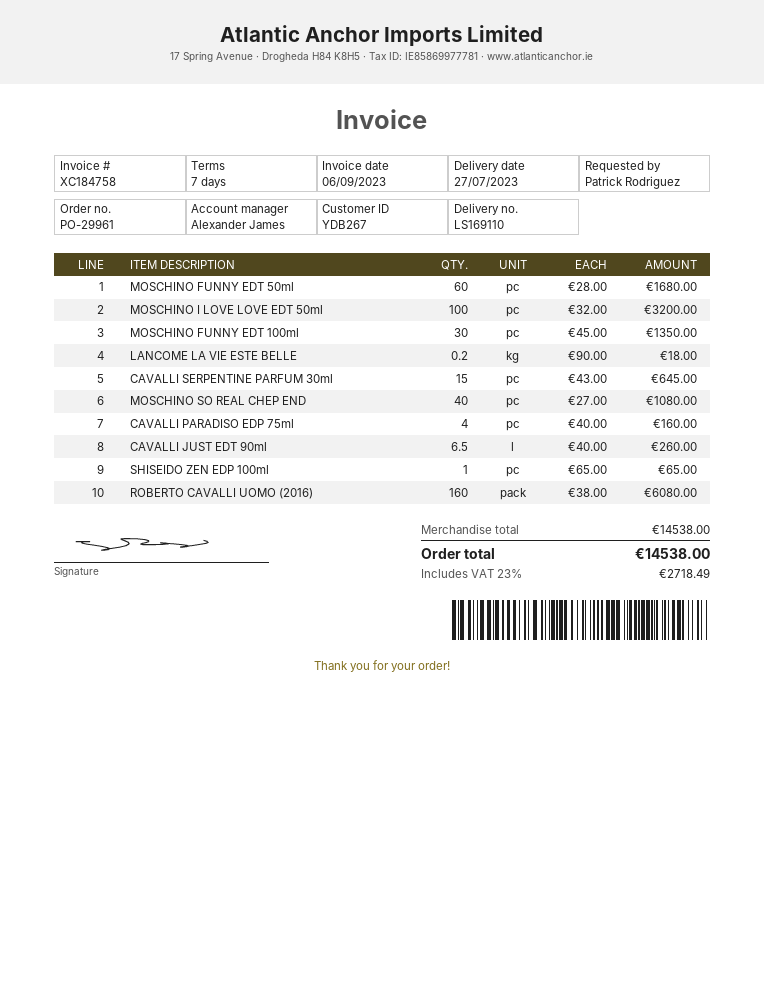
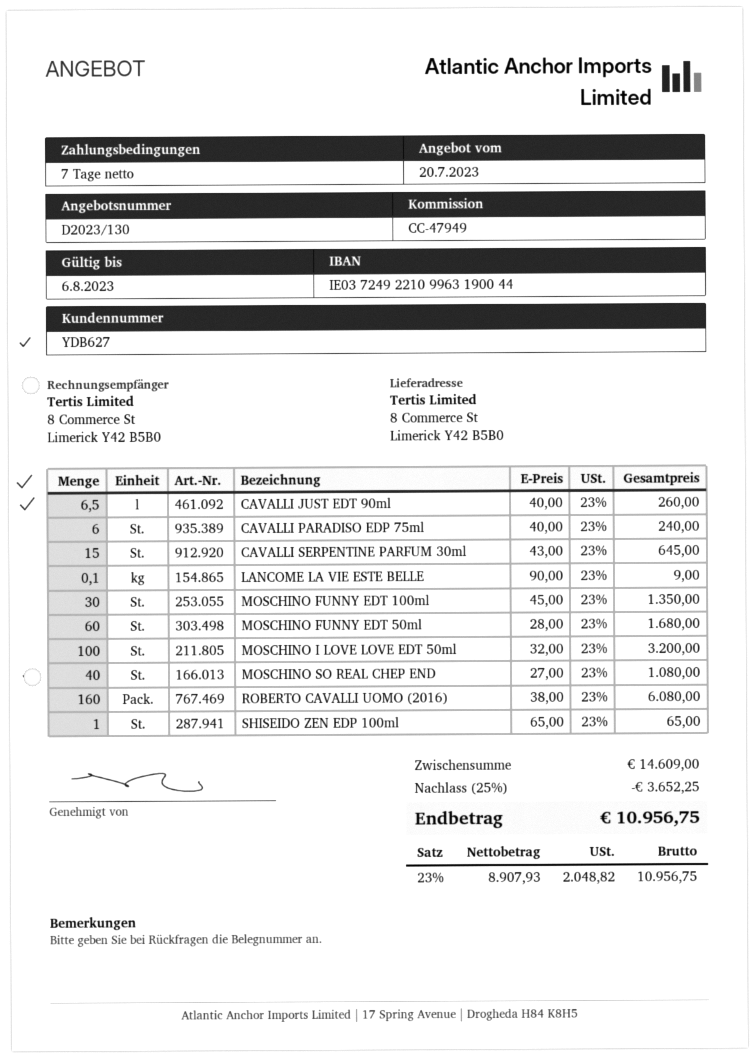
customer number: YDB267 -> YDB627
LANCOME LA VIE ESTE BELLE: 0.2 x 90.00 = 18.00 -> 0.1 x 90.00 = 9.00
CAVALLI PARADISO EDP 75ml: 4 x 40.00 = 160.00 -> 6 x 40.00 = 240.00
subtotal: 14538.00 -> 14609.00
discount: none -> 25% = 3652.25
tax: 23% = 2718.49 -> 23% = 2048.82
total: 14538.00 -> 10956.75

